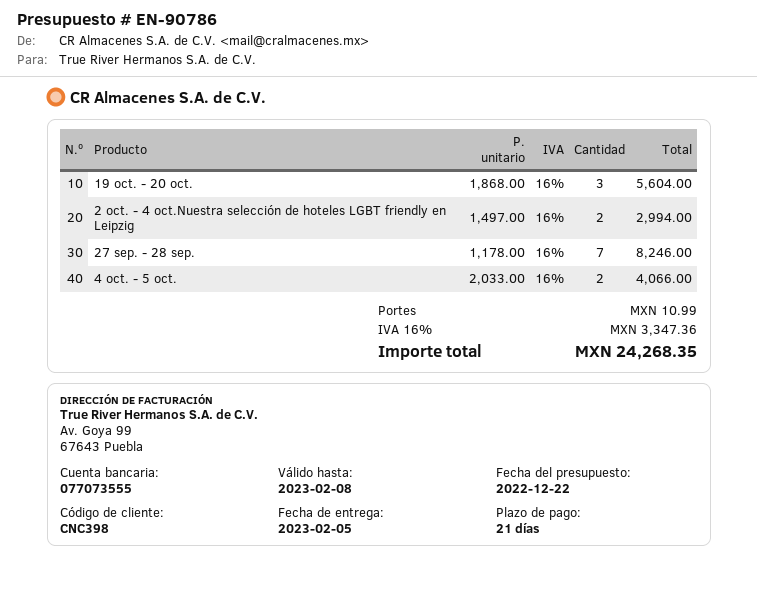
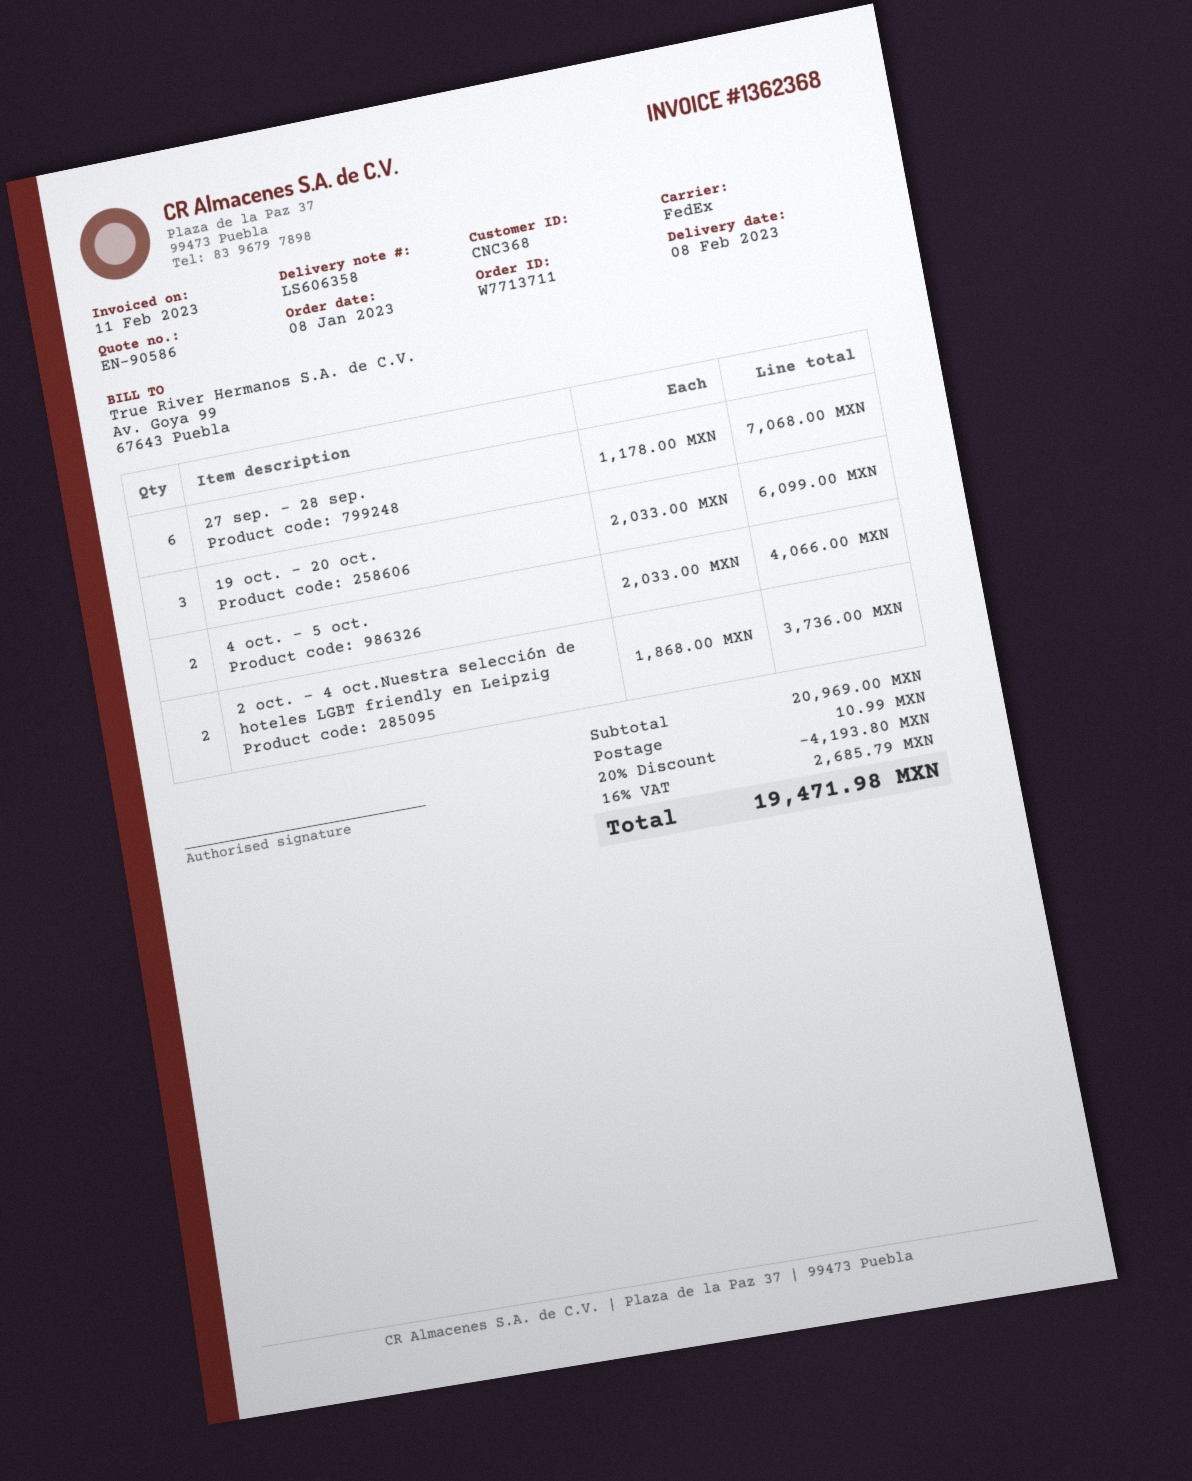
quote number: EN-90786 -> EN-90586
delivery date: 2023-02-05 -> 2023-02-08
customer number: CNC398 -> CNC368
19 oct. - 20 oct.: 3 x 1868.00 = 5604.00 -> 3 x 2033.00 = 6099.00
2 oct. - 4 oct.Nuestra selección de hoteles LGBT friendly en Leipzig: 2 x 1497.00 = 2994.00 -> 2 x 1868.00 = 3736.00
27 sep. - 28 sep.: 7 x 1178.00 = 8246.00 -> 6 x 1178.00 = 7068.00
discount: none -> 20% = 4193.80
tax: 16% = 3347.36 -> 16% = 2685.79
total: 24268.35 -> 19471.98

